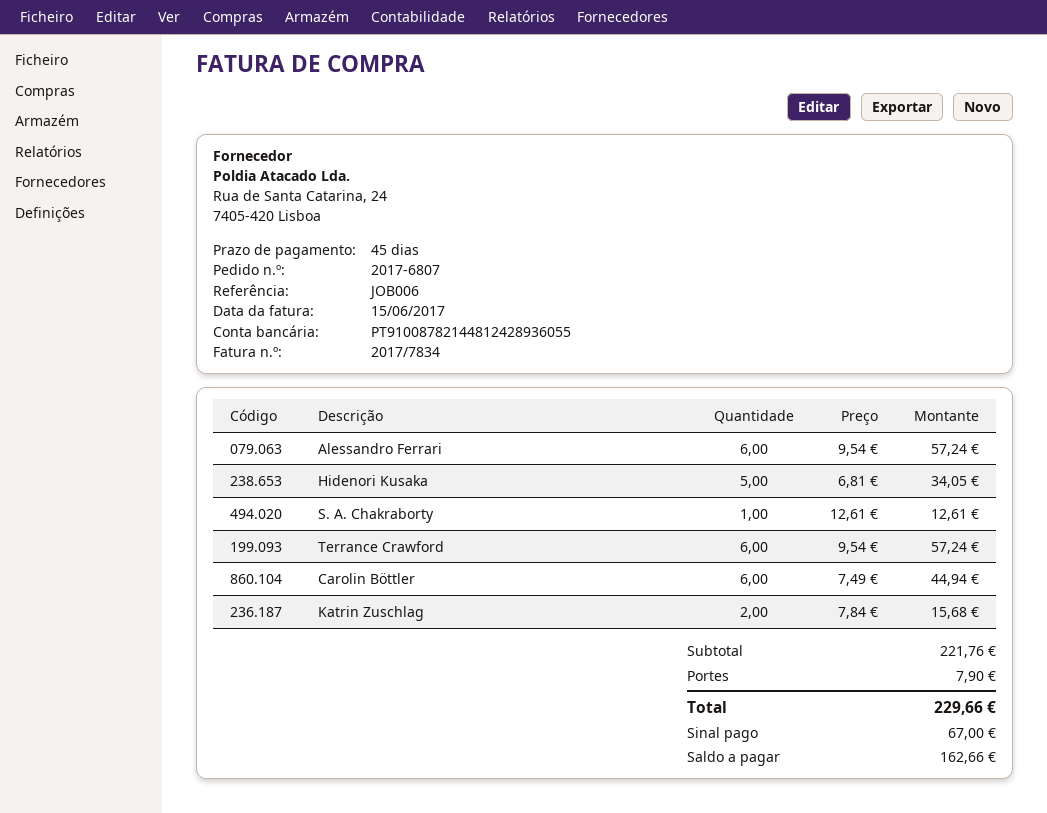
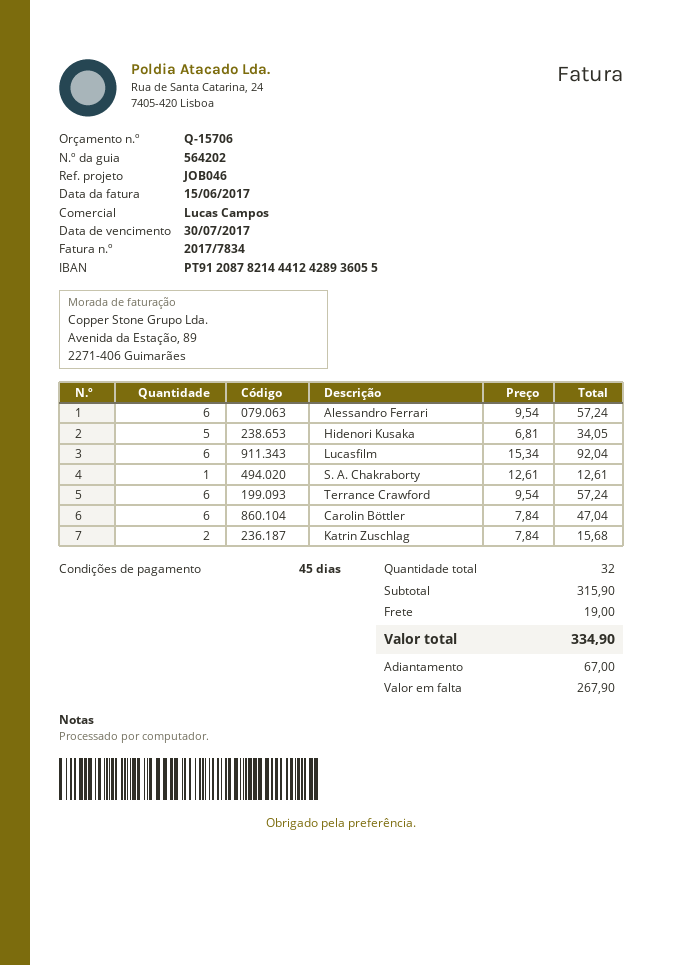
reference: JOB006 -> JOB046
bank account: PT91008782144812428936055 -> PT91208782144412428936055
Carolin Böttler: 6 x 7.49 = 44.94 -> 6 x 7.84 = 47.04
Lucasfilm: none -> 6 x 15.34 = 92.04
subtotal: 221.76 -> 315.90
shipping: 7.90 -> 19.00
total: 229.66 -> 334.90
balance: 162.66 -> 267.90

